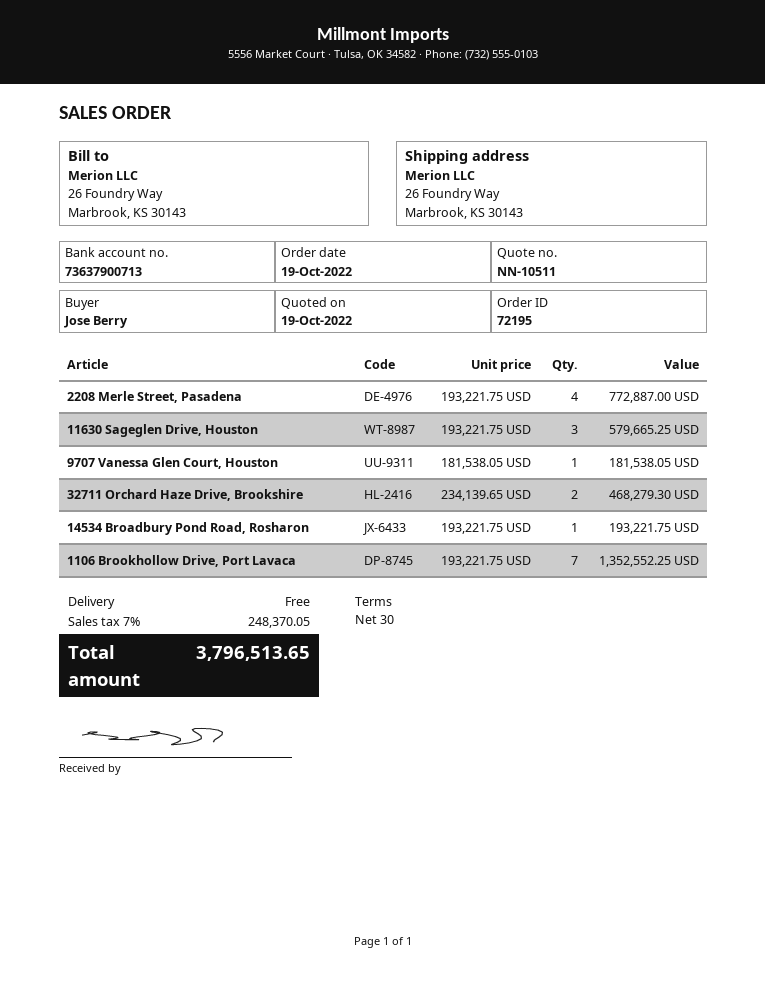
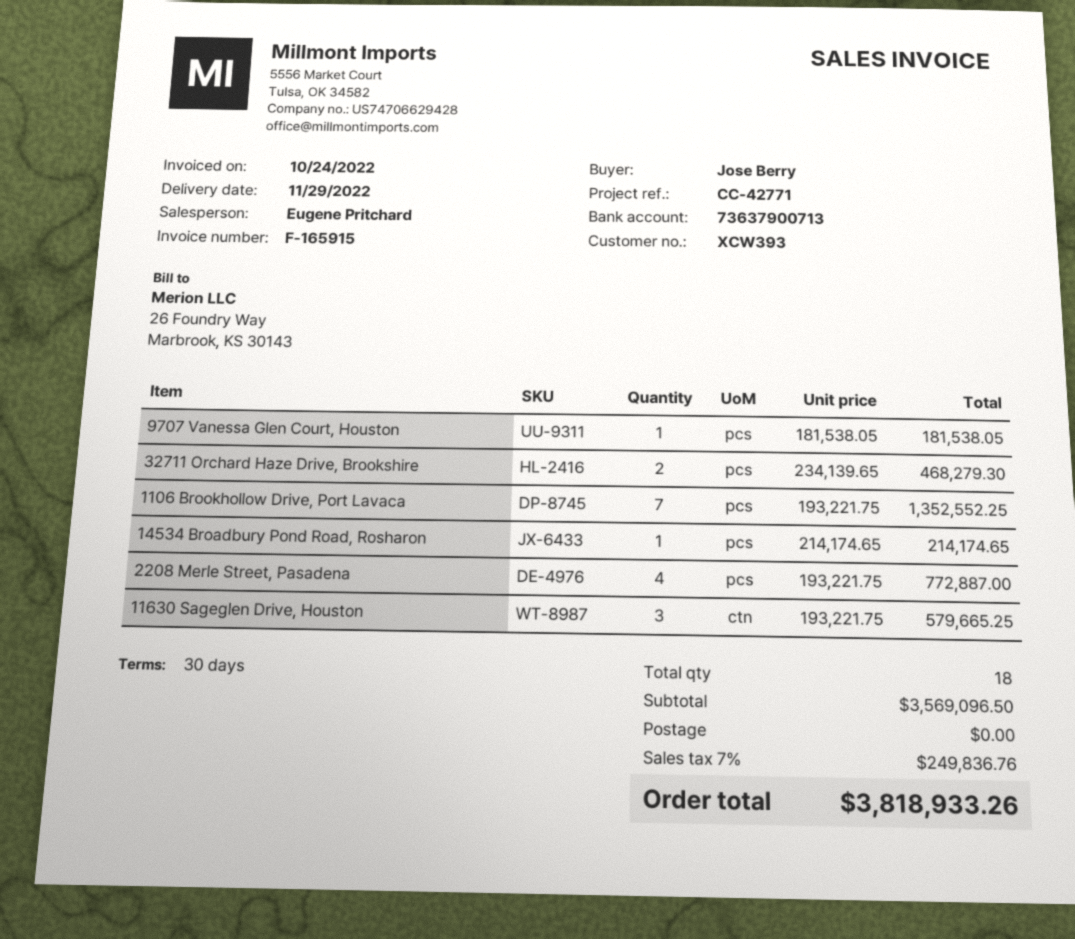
14534 Broadbury Pond Road, Rosharon: 1 x 193221.75 = 193221.75 -> 1 x 214174.65 = 214174.65
tax: 7% = 248370.05 -> 7% = 249836.76
total: 3796513.65 -> 3818933.26

